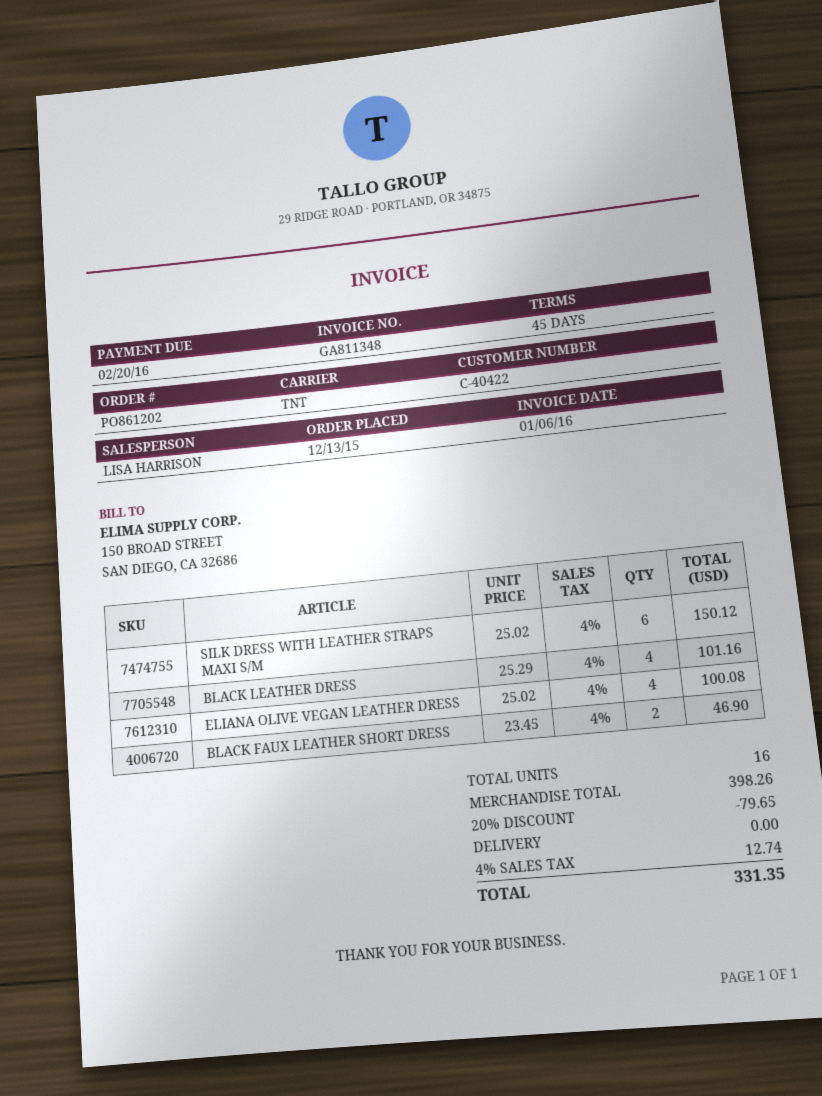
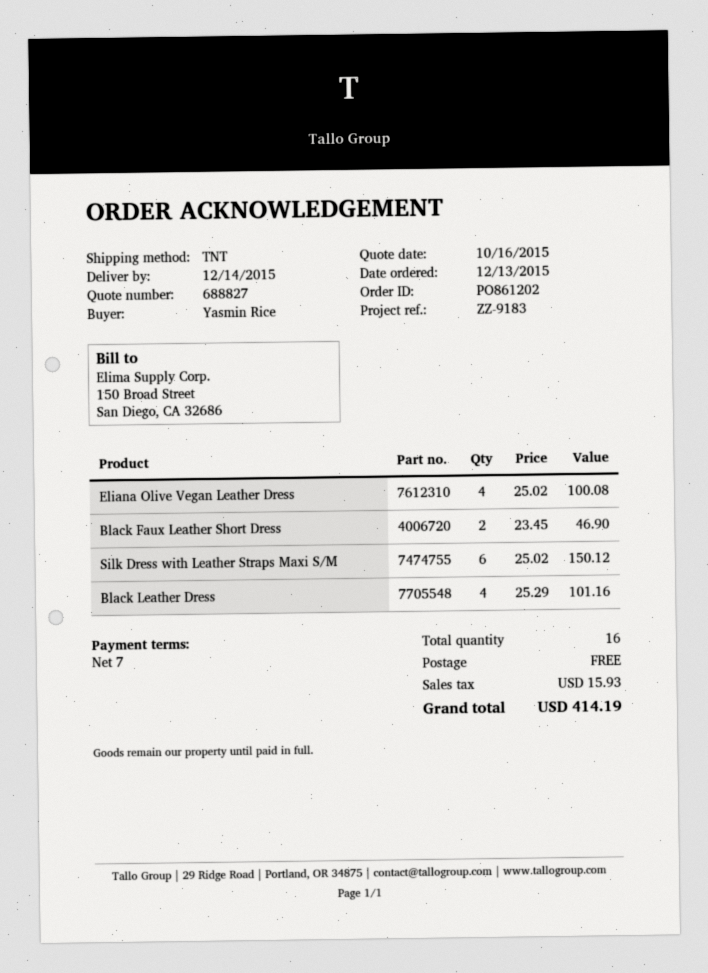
payment terms: 45 days -> 7 days
discount: 20% = 79.65 -> none
tax: 12.74 -> 15.93
total: 331.35 -> 414.19

